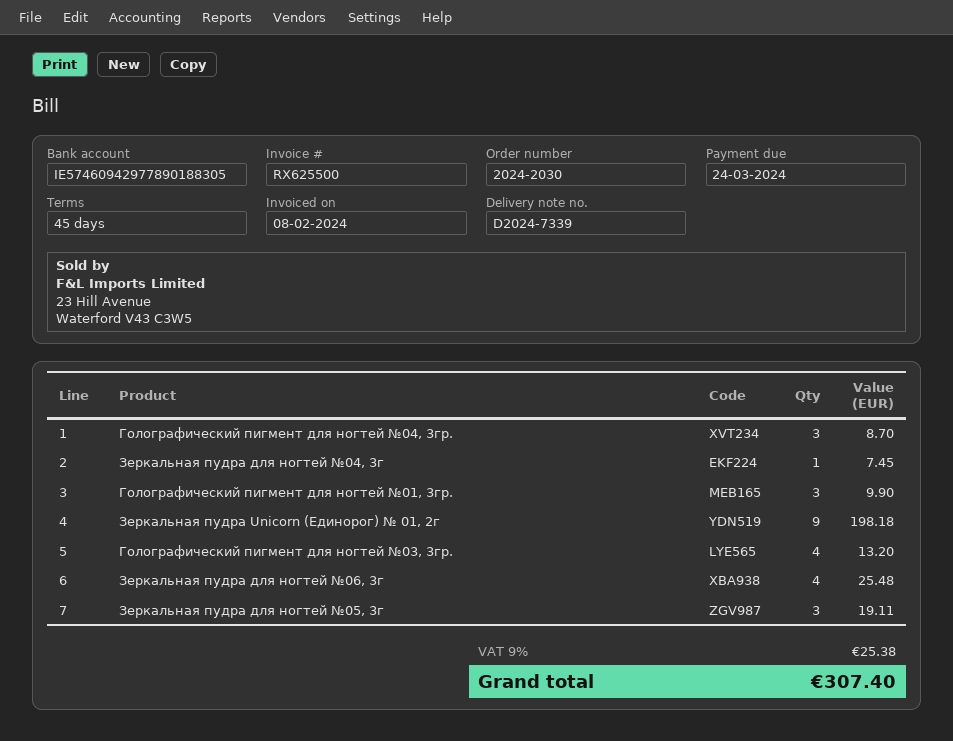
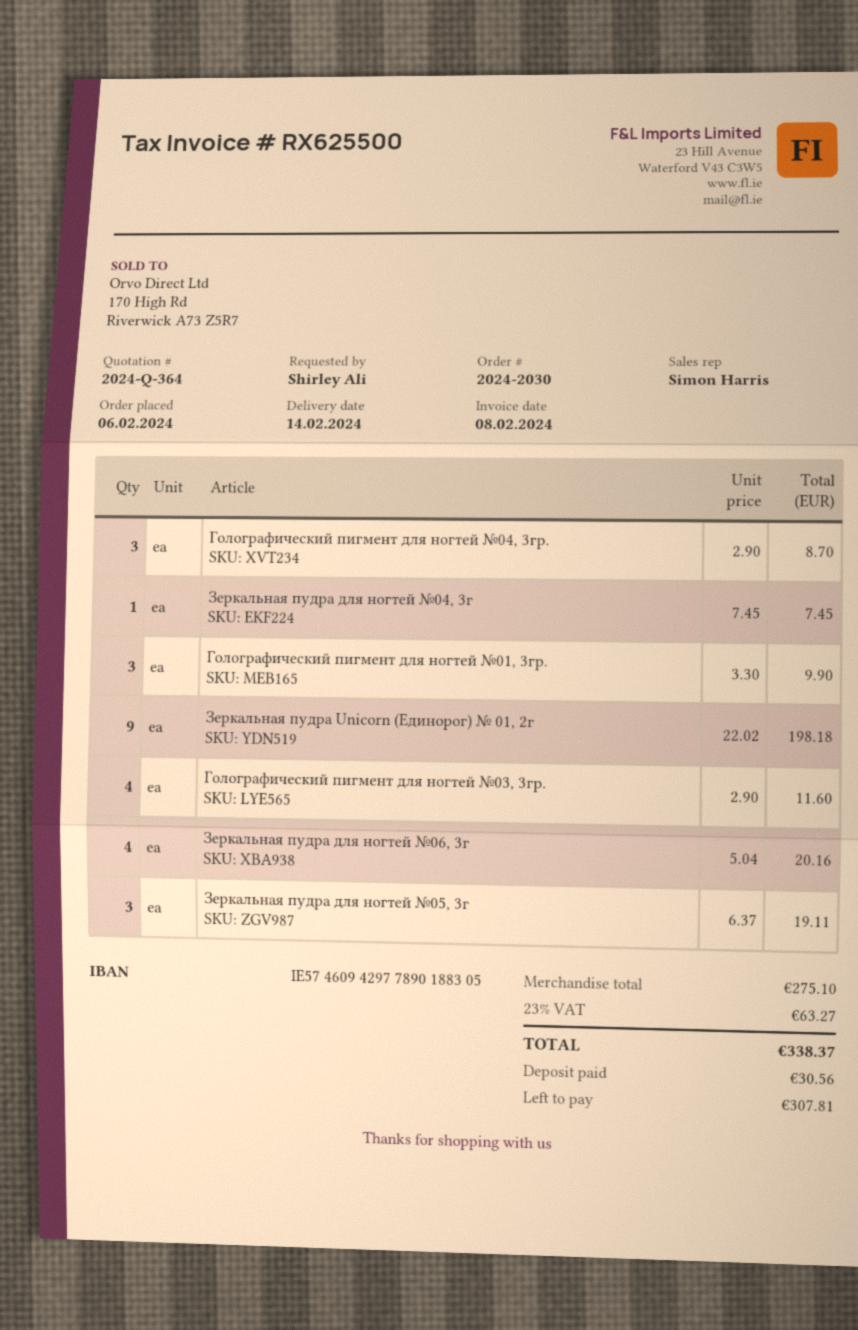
Голографический пигмент для ногтей №03, 3гр.: 4 for 13.20 -> 4 for 11.60
Зеркальная пудра для ногтей №06, 3г: 4 for 25.48 -> 4 for 20.16
tax: 9% = 25.38 -> 23% = 63.27
total: 307.40 -> 338.37

